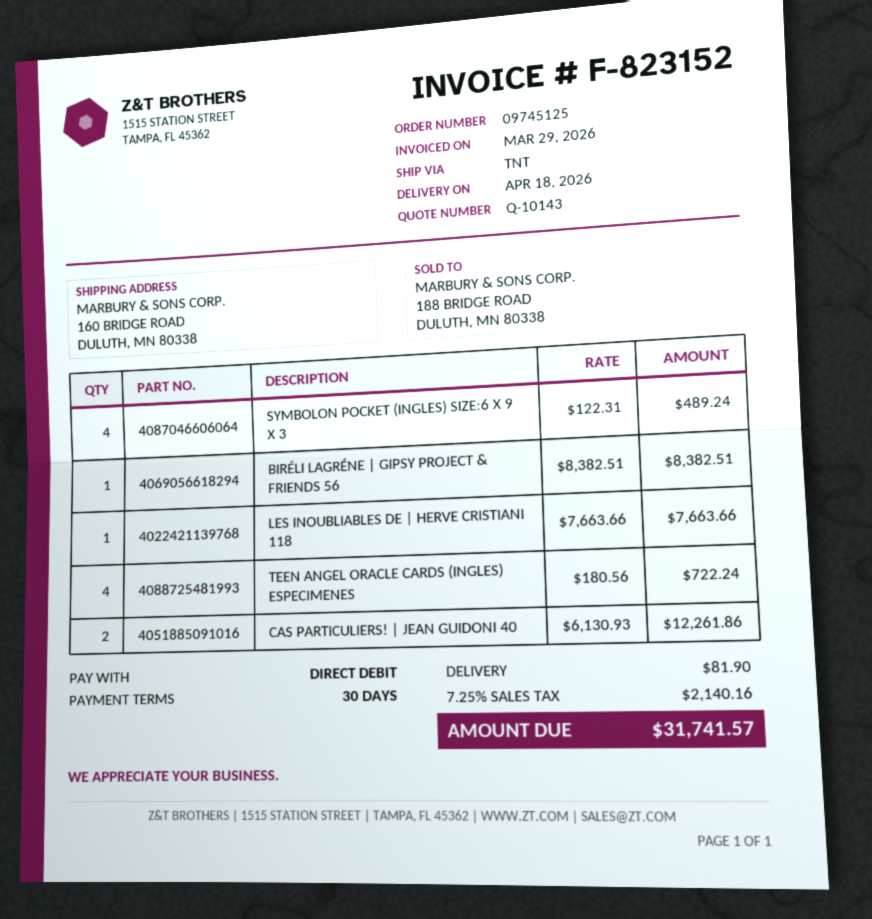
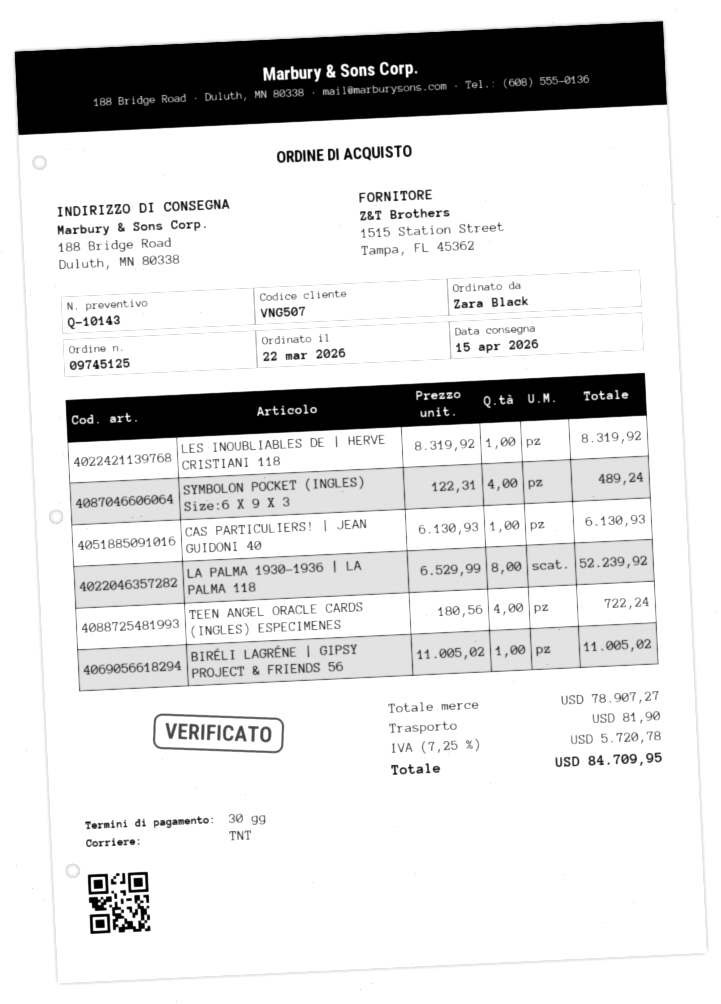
delivery date: 2026-04-18 -> 2026-04-15
ship to: 160 BRIDGE ROAD, DULUTH, MN 80338 -> 188 Bridge Road, Duluth, MN 80338
BIRÉLI LAGRÉNE | GIPSY PROJECT & FRIENDS 56: 1 x 8382.51 = 8382.51 -> 1 x 11005.02 = 11005.02
LES INOUBLIABLES DE | HERVE CRISTIANI 118: 1 x 7663.66 = 7663.66 -> 1 x 8319.92 = 8319.92
CAS PARTICULIERS! | JEAN GUIDONI 40: 2 x 6130.93 = 12261.86 -> 1 x 6130.93 = 6130.93
LA PALMA 1930-1936 | LA PALMA 118: none -> 8 x 6529.99 = 52239.92
tax: 7.25% = 2140.16 -> 7.25% = 5720.78
total: 31741.57 -> 84709.95

